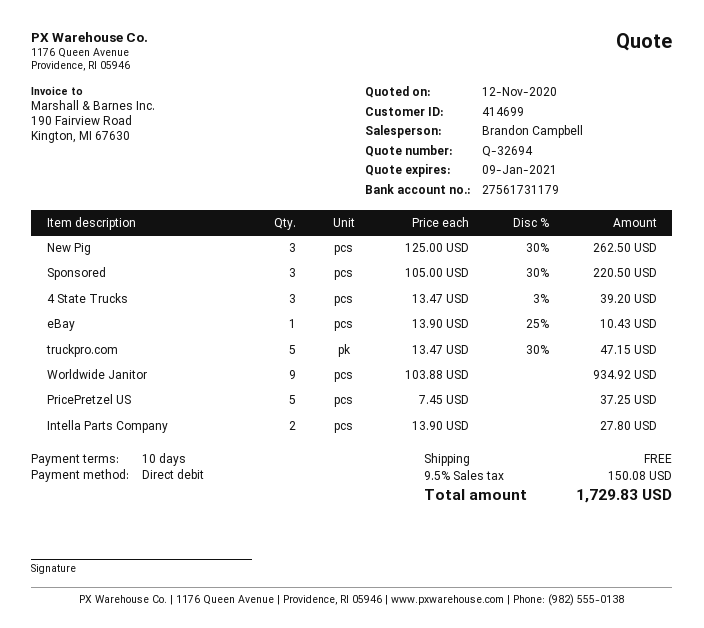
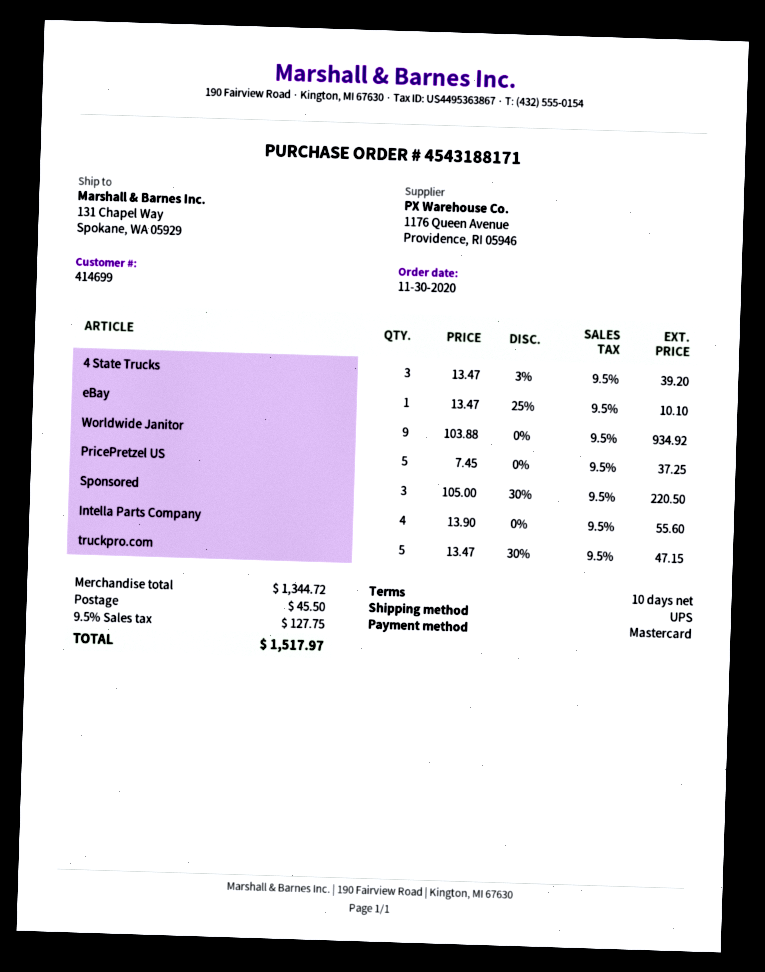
payment method: direct debit -> Mastercard
New Pig: 3 x 125.00 - 30% = 262.50 -> none
eBay: 1 x 13.90 - 25% = 10.43 -> 1 x 13.47 - 25% = 10.10
Intella Parts Company: 2 x 13.90 = 27.80 -> 4 x 13.90 = 55.60
shipping: 0.00 -> 45.50
tax: 9.5% = 150.08 -> 9.5% = 127.75
total: 1729.83 -> 1517.97

